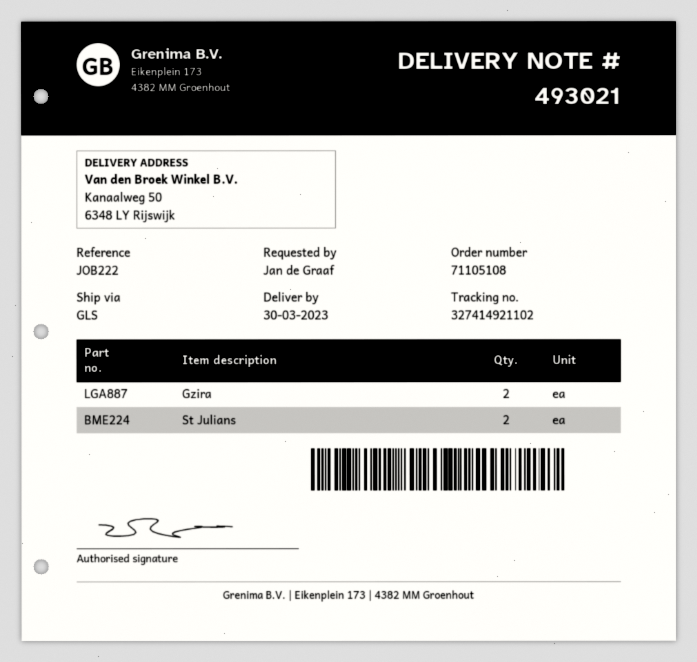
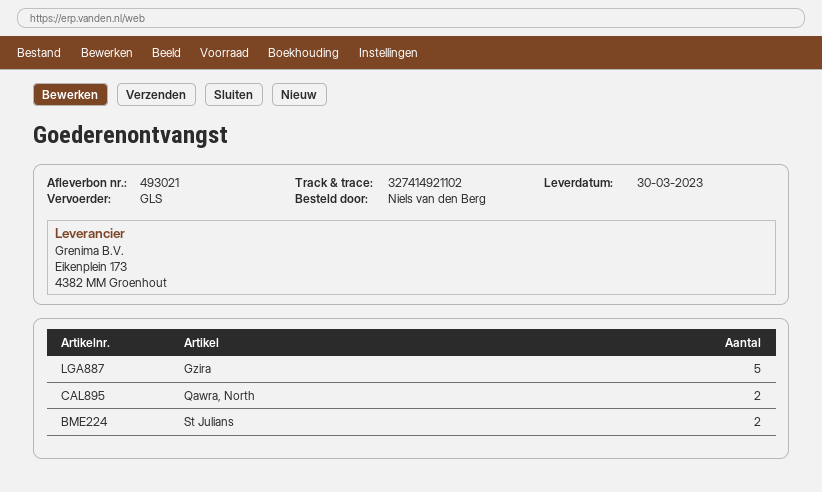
ordered by: Jan de Graaf -> Niels van den Berg
Gzira: 2 -> 5
Qawra, North: none -> 2

